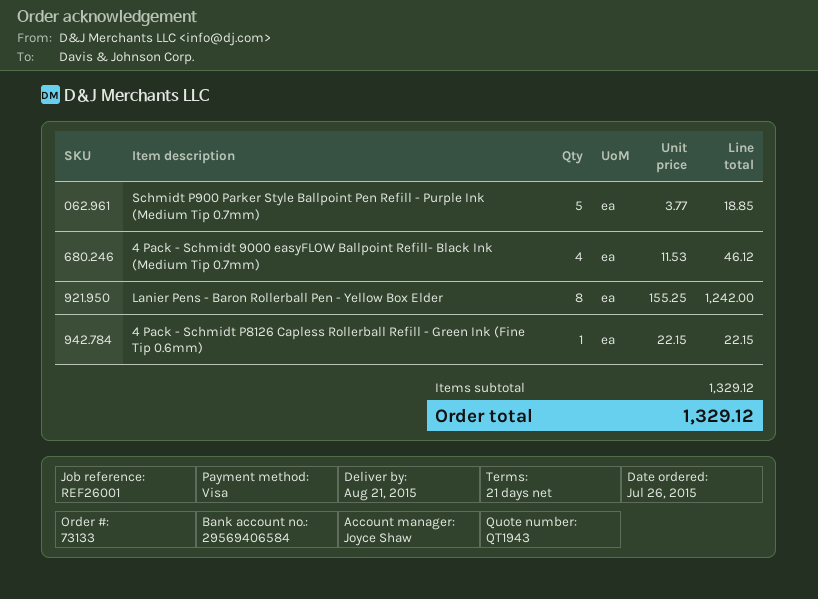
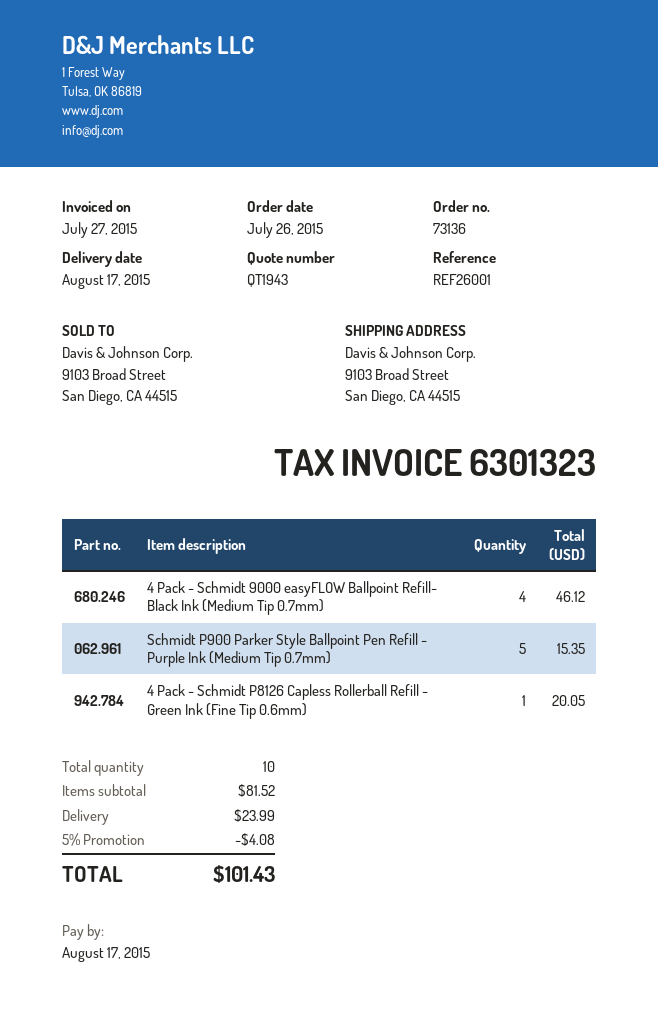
order number: 73133 -> 73136
delivery date: 2015-08-21 -> 2015-08-17
Schmidt P900 Parker Style Ballpoint Pen Refill - Purple Ink (Medium Tip 0.7mm): 5 for 18.85 -> 5 for 15.35
Lanier Pens - Baron Rollerball Pen - Yellow Box Elder: 8 for 1242.00 -> none
4 Pack - Schmidt P8126 Capless Rollerball Refill - Green Ink (Fine Tip 0.6mm): 1 for 22.15 -> 1 for 20.05
subtotal: 1329.12 -> 81.52
discount: none -> 5% = 4.08
shipping: none -> 23.99
total: 1329.12 -> 101.43

